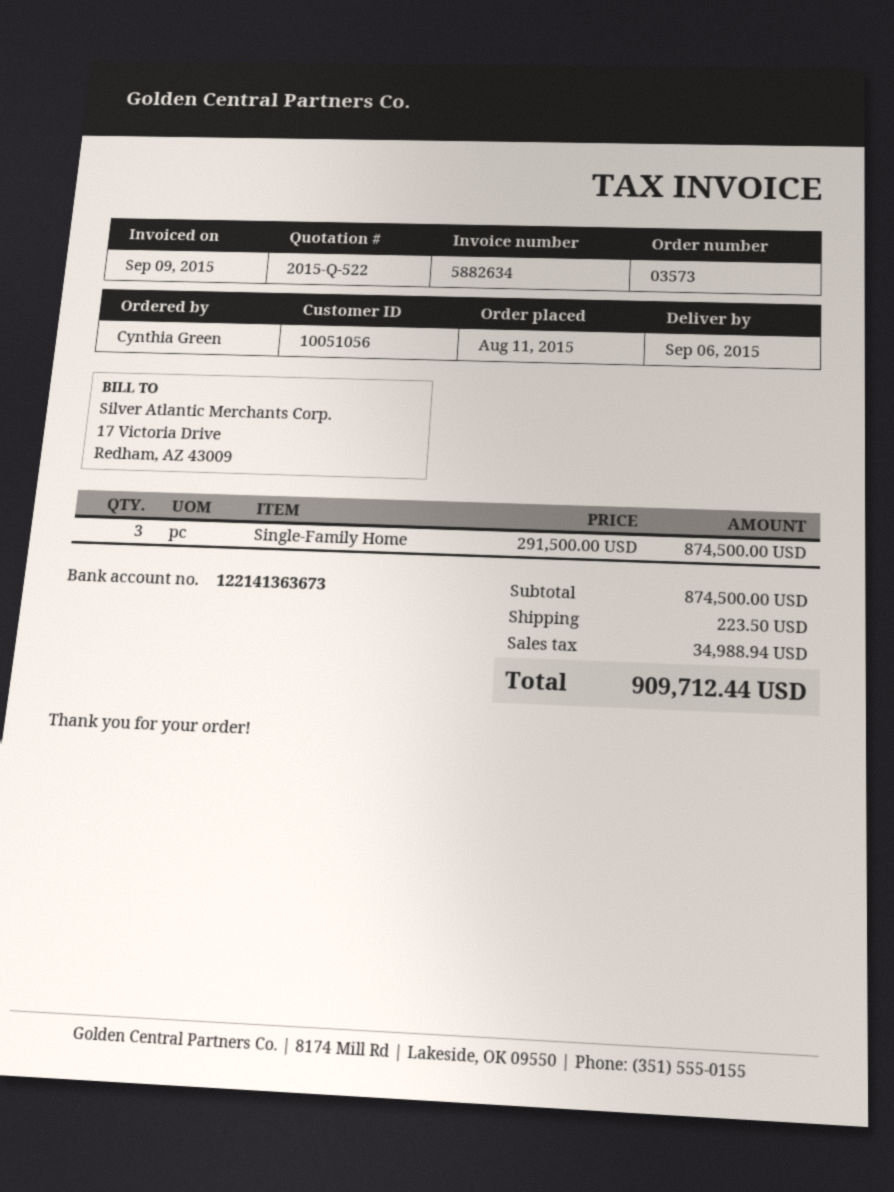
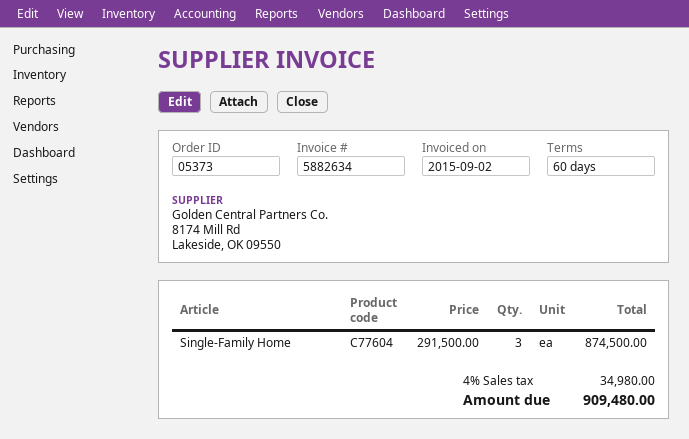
order number: 03573 -> 05373
invoice date: 2015-09-09 -> 2015-09-02
shipping: 223.50 -> none
tax: 34988.94 -> 34980.00
total: 909712.44 -> 909480.00

